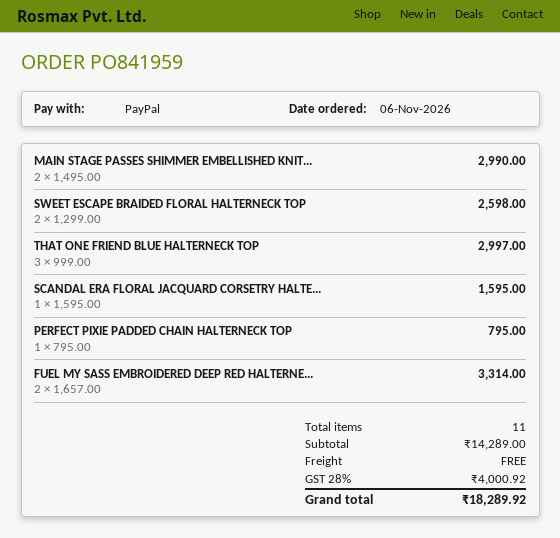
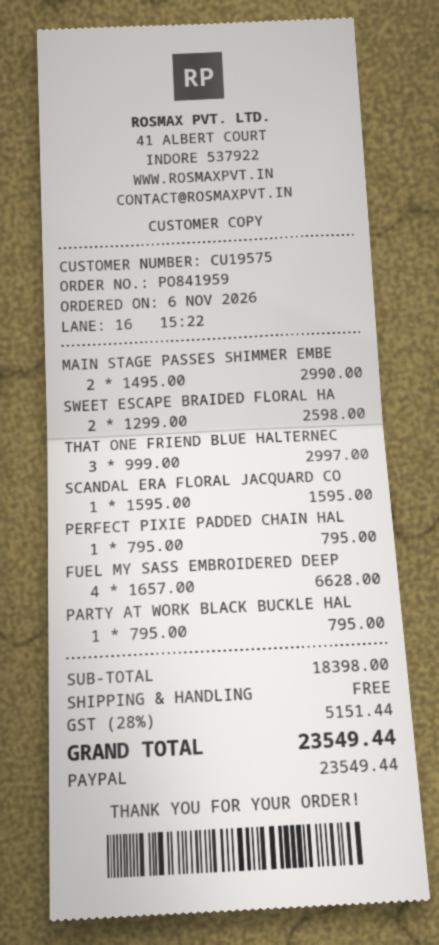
FUEL MY SASS EMBROIDERED DEEP RED HALTERNE...: 2 x 1657.00 = 3314.00 -> 4 x 1657.00 = 6628.00
PARTY AT WORK BLACK BUCKLE HAL: none -> 1 x 795.00 = 795.00
subtotal: 14289.00 -> 18398.00
tax: 28% = 4000.92 -> 28% = 5151.44
total: 18289.92 -> 23549.44

